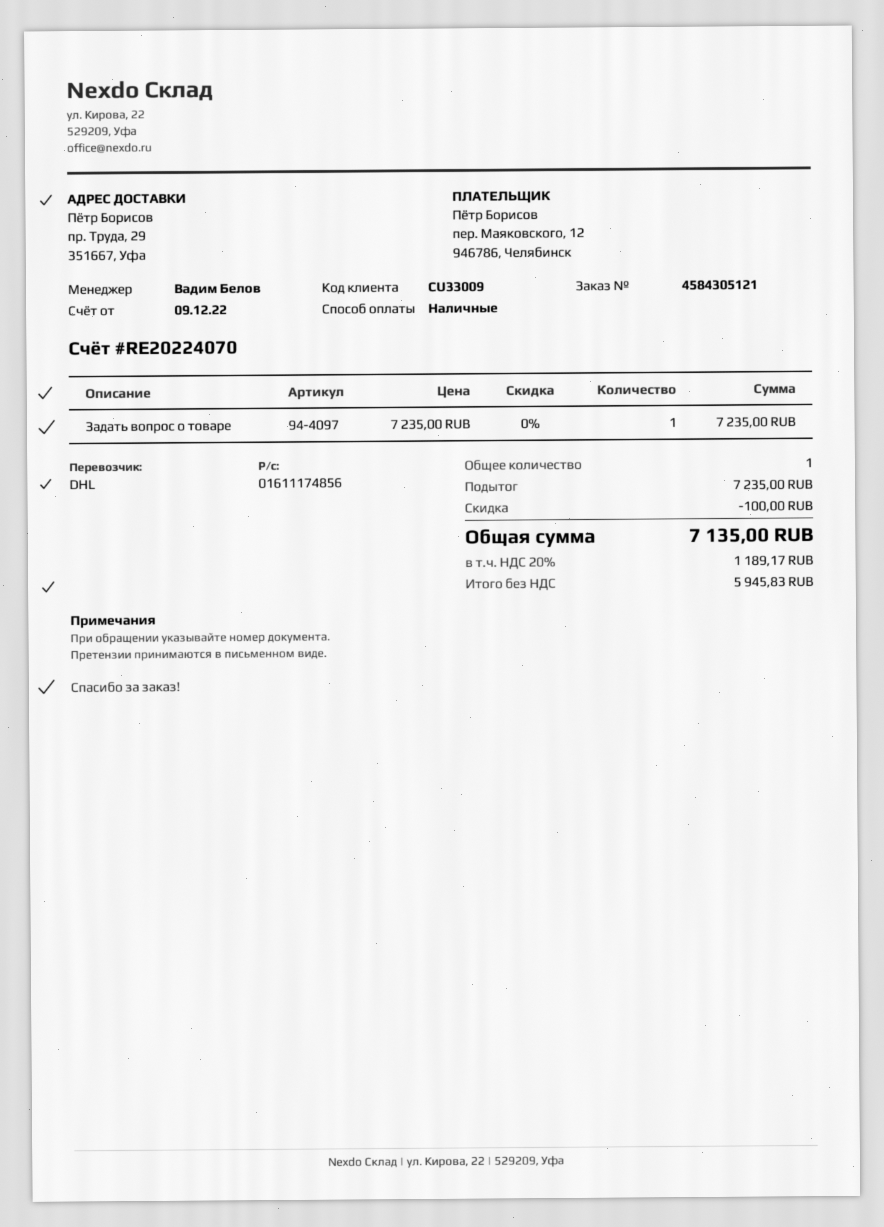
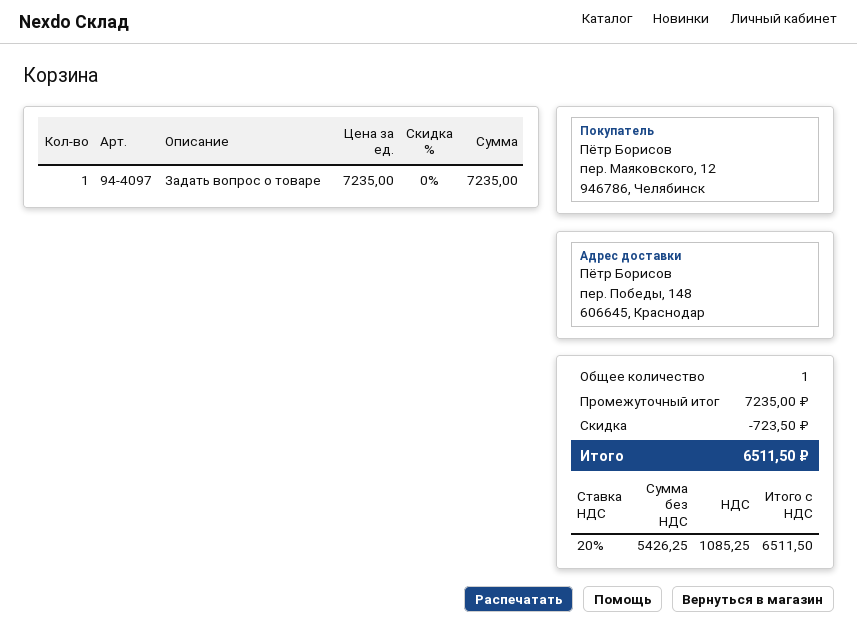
ship to: пр. Труда, 29, 351667, Уфа -> пер. Победы, 148, 606645, Краснодар
discount: 100.00 -> 723.50
net: 5945.83 -> 5426.25
tax: 20% = 1189.17 -> 20% = 1085.25
total: 7135.00 -> 6511.50

